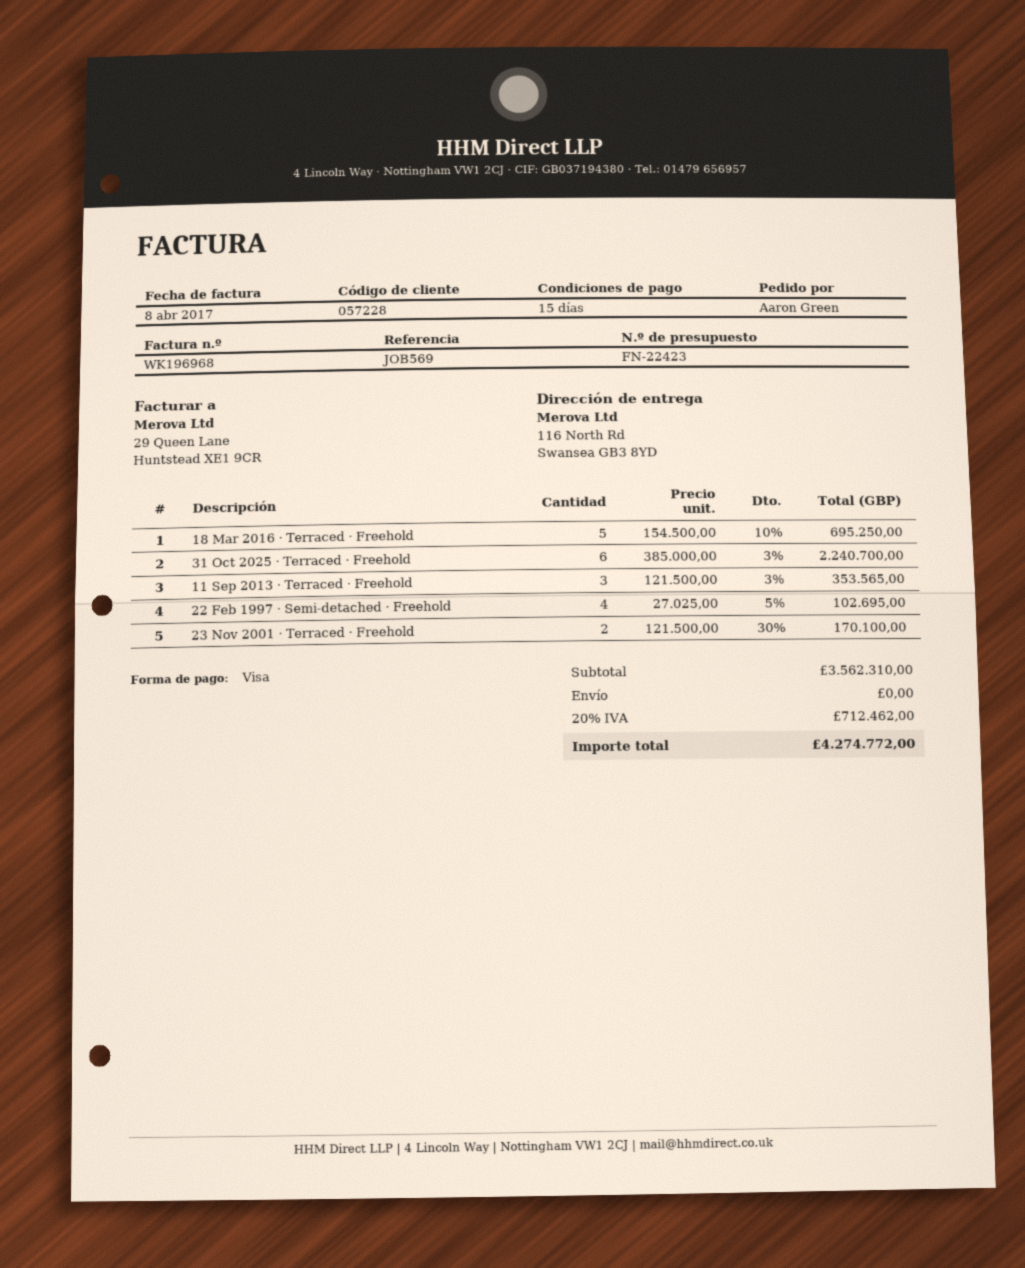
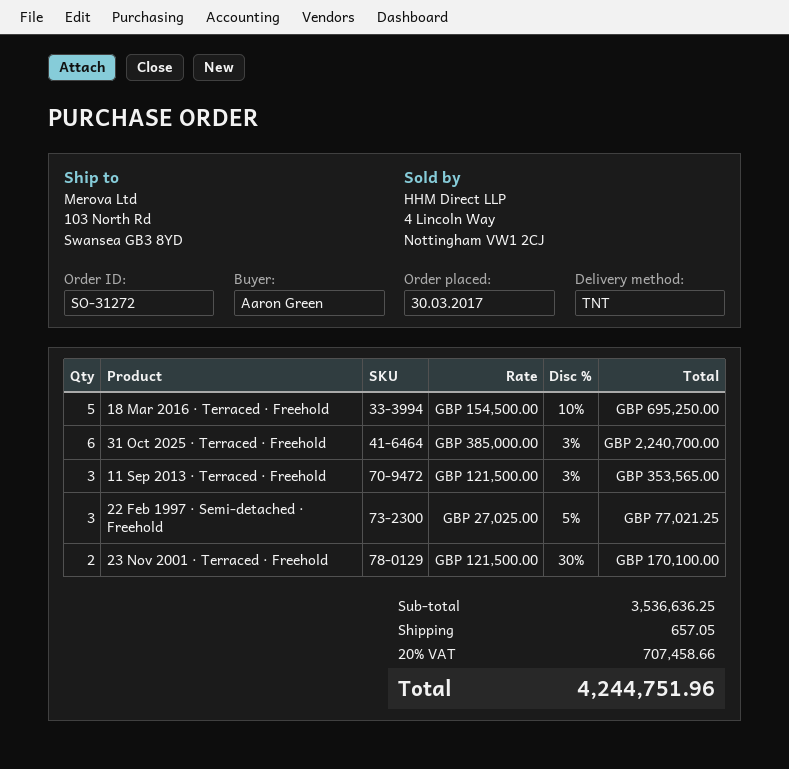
ship to: 116 North Rd, Swansea GB3 8YD -> 103 North Rd, Swansea GB3 8YD
22 Feb 1997 · Semi-detached · Freehold: 4 x 27025.00 - 5% = 102695.00 -> 3 x 27025.00 - 5% = 77021.25
subtotal: 3562310.00 -> 3536636.25
shipping: 0.00 -> 657.05
tax: 20% = 712462.00 -> 20% = 707458.66
total: 4274772.00 -> 4244751.96

